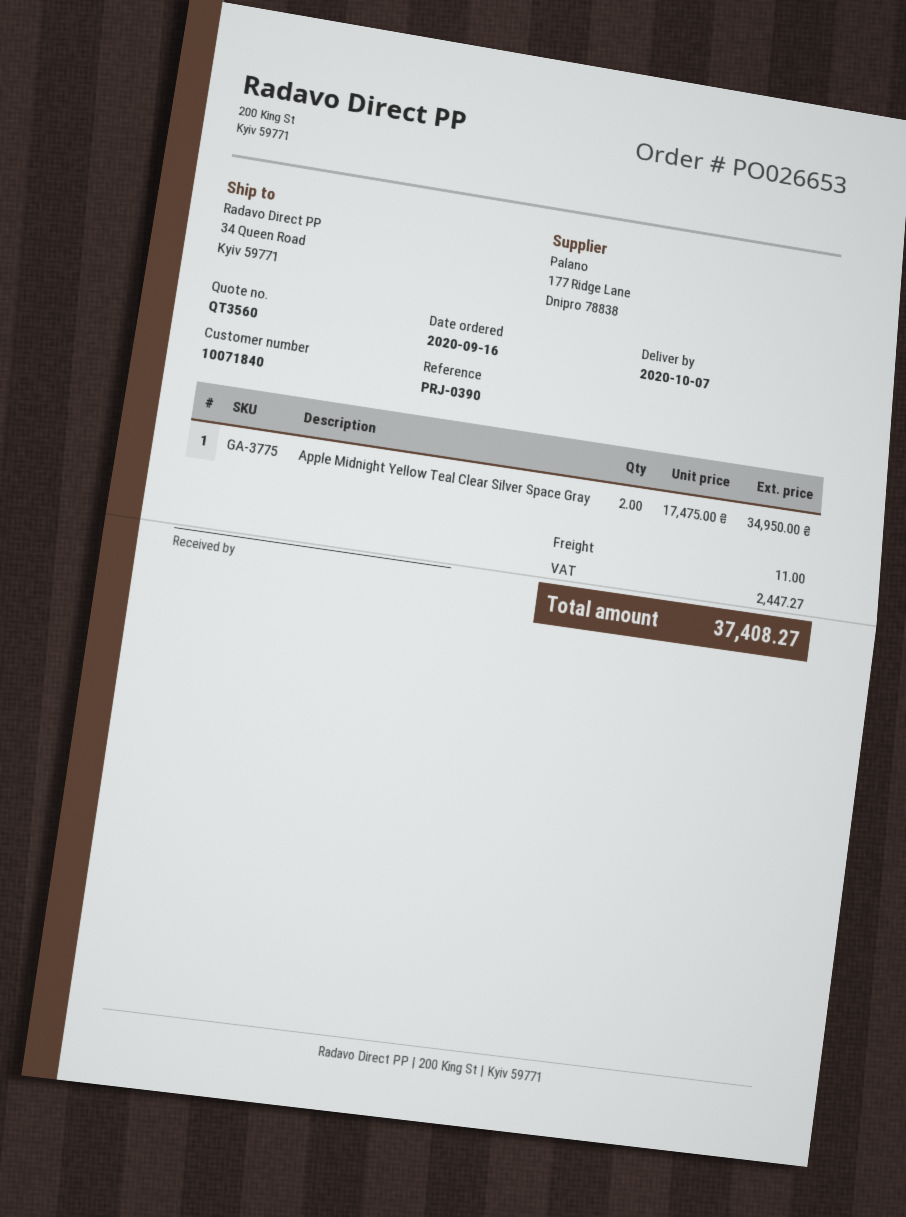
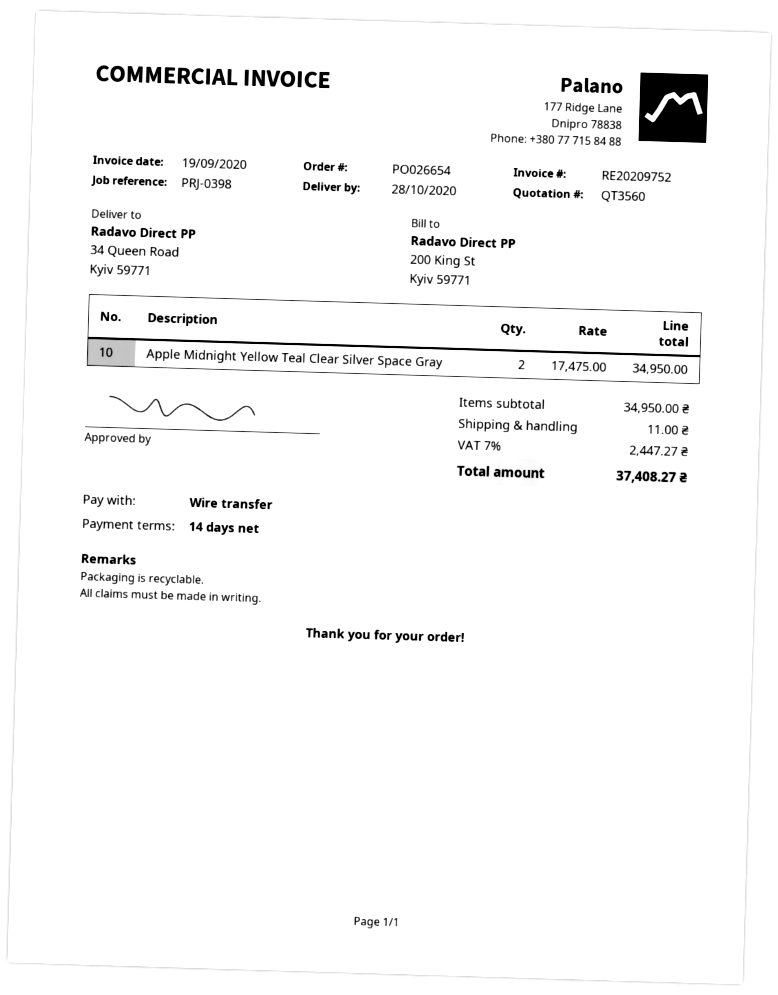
order number: PO026653 -> PO026654
delivery date: 2020-10-07 -> 2020-10-28
reference: PRJ-0390 -> PRJ-0398

